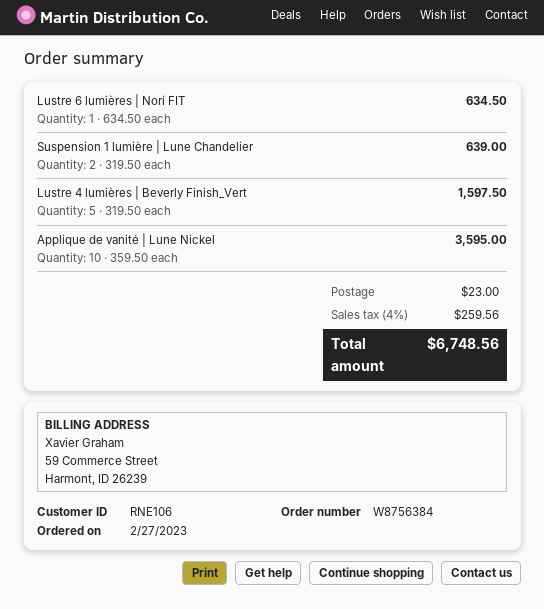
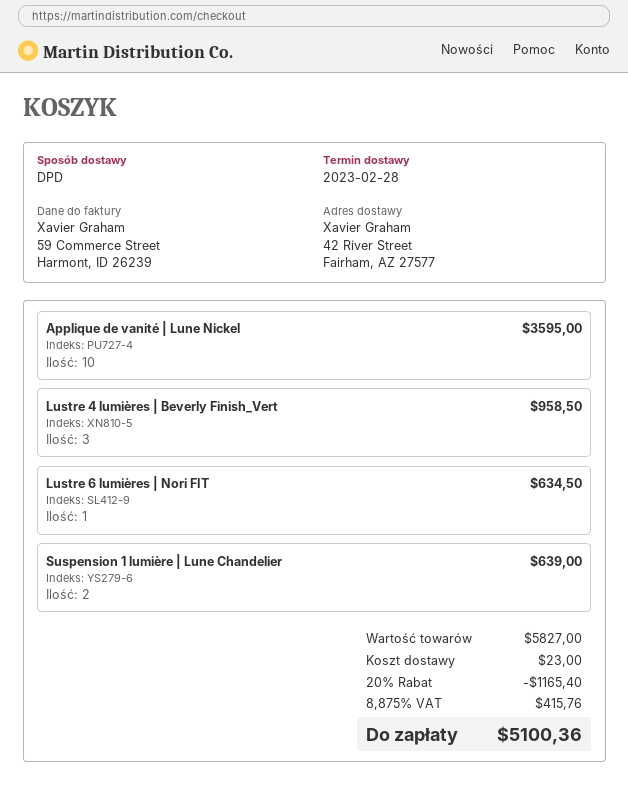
Lustre 4 lumières | Beverly Finish_Vert: 5 for 1597.50 -> 3 for 958.50
discount: none -> 20% = 1165.40
tax: 4% = 259.56 -> 8.875% = 415.76
total: 6748.56 -> 5100.36

